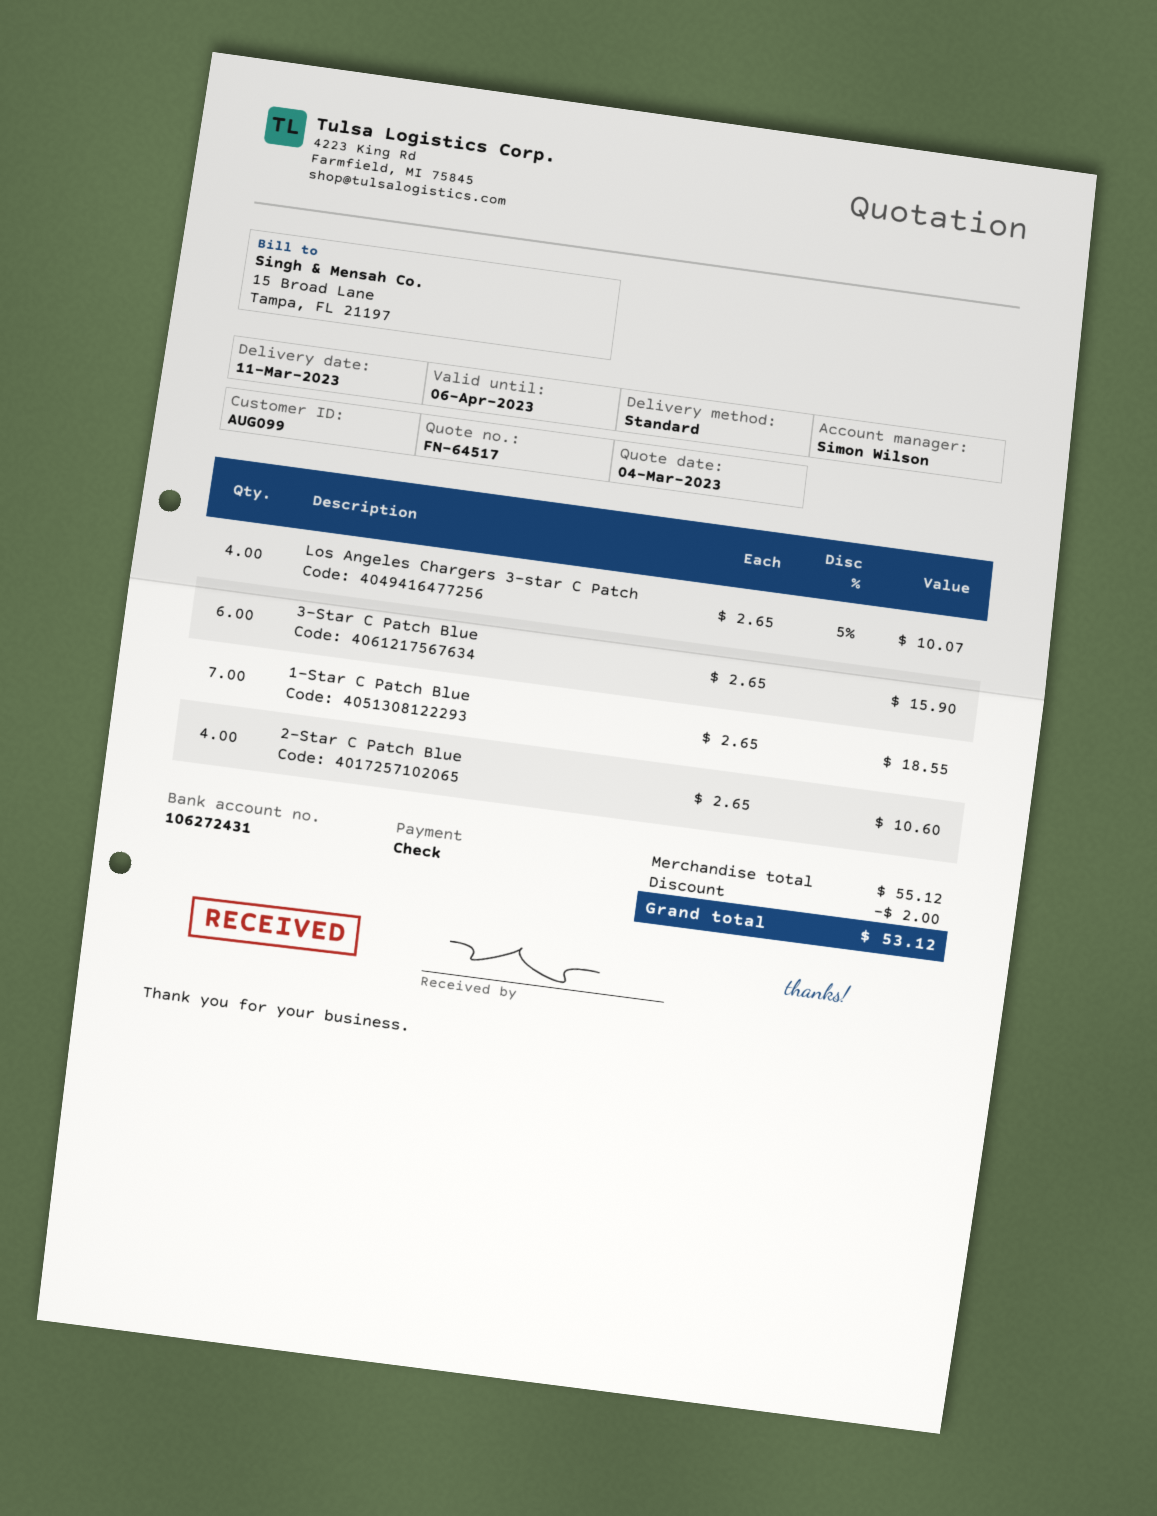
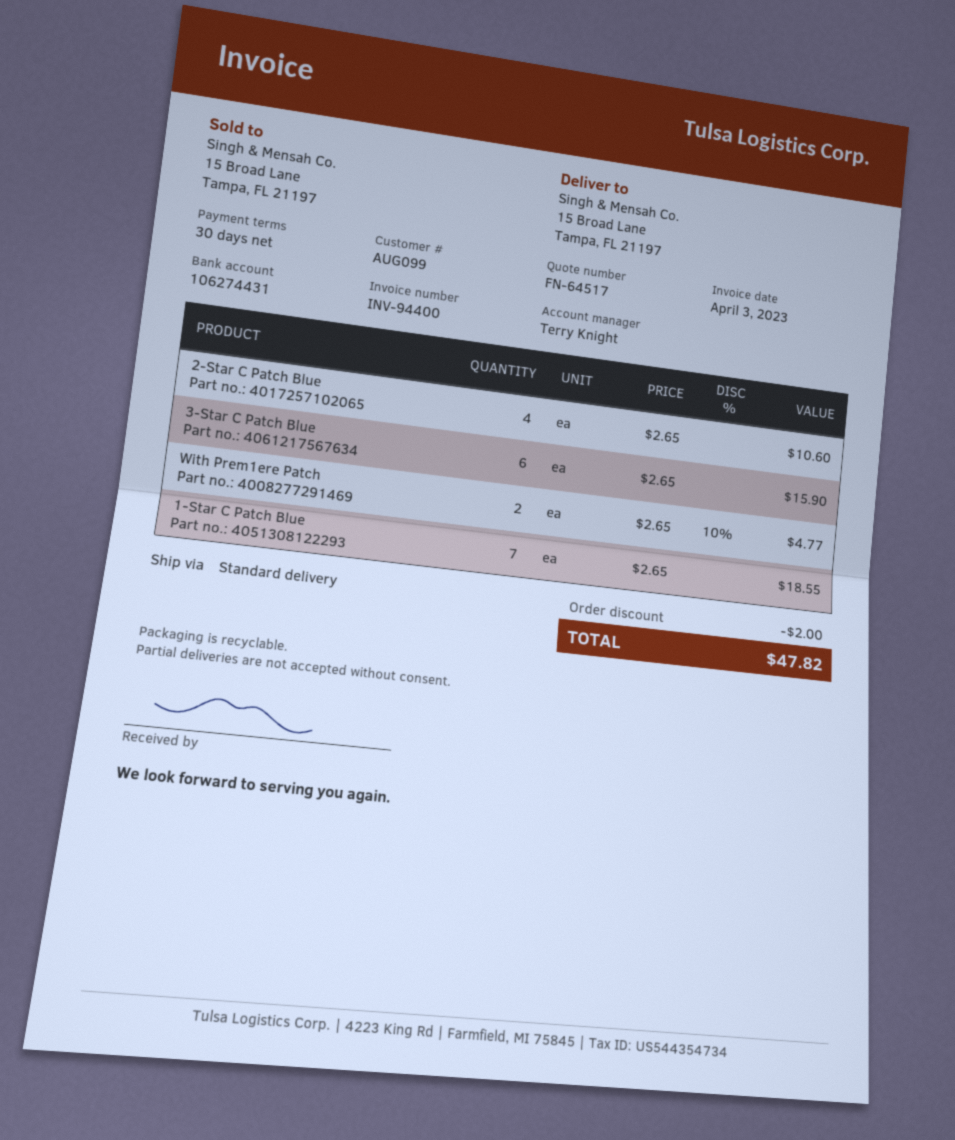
sales rep: Simon Wilson -> Terry Knight
bank account: 106272431 -> 106274431
Los Angeles Chargers 3-star C Patch: 4 x 2.65 - 5% = 10.07 -> none
With Prem1ere Patch: none -> 2 x 2.65 - 10% = 4.77
total: 53.12 -> 47.82

